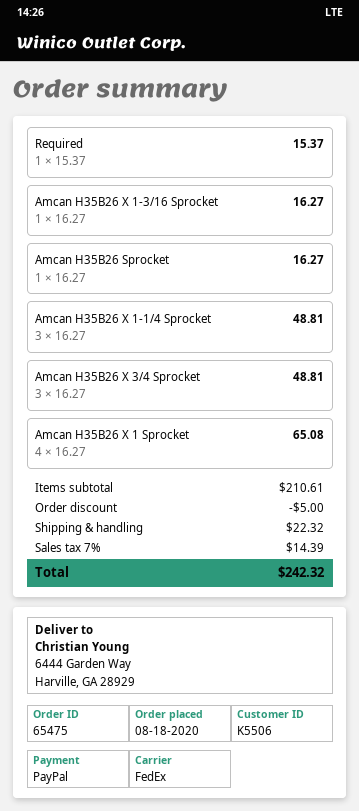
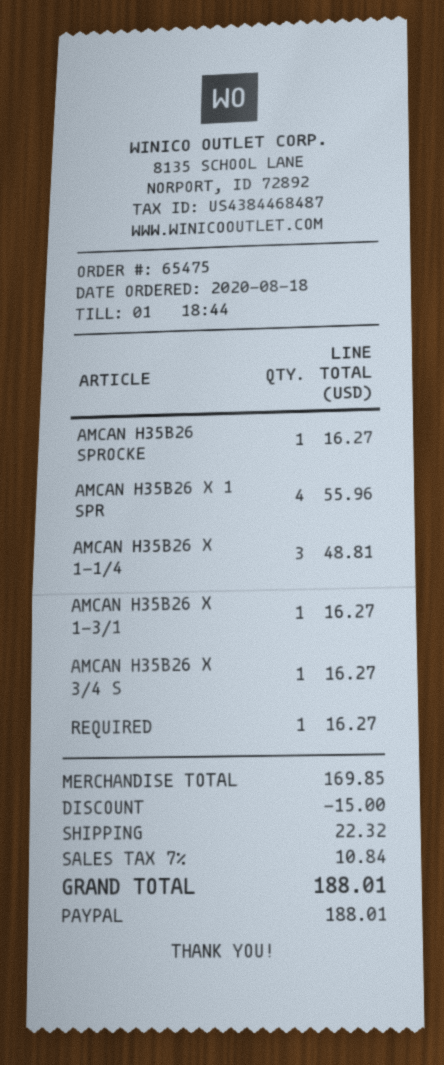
Required: 1 for 15.37 -> 1 for 16.27
Amcan H35B26 X 3/4 Sprocket: 3 for 48.81 -> 1 for 16.27
Amcan H35B26 X 1 Sprocket: 4 for 65.08 -> 4 for 55.96
subtotal: 210.61 -> 169.85
discount: 5.00 -> 15.00
tax: 7% = 14.39 -> 7% = 10.84
total: 242.32 -> 188.01

